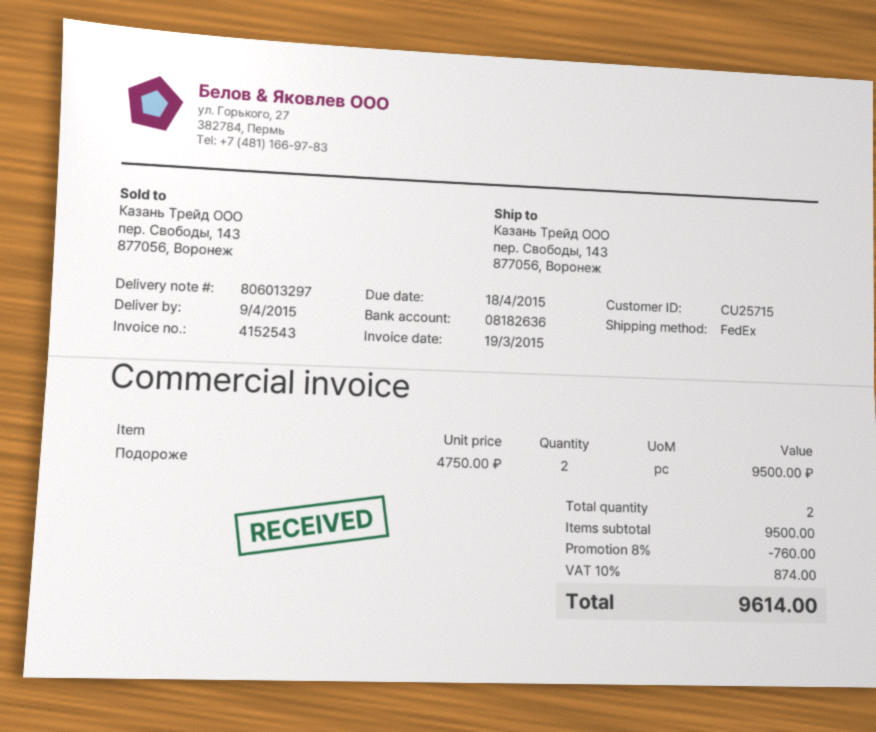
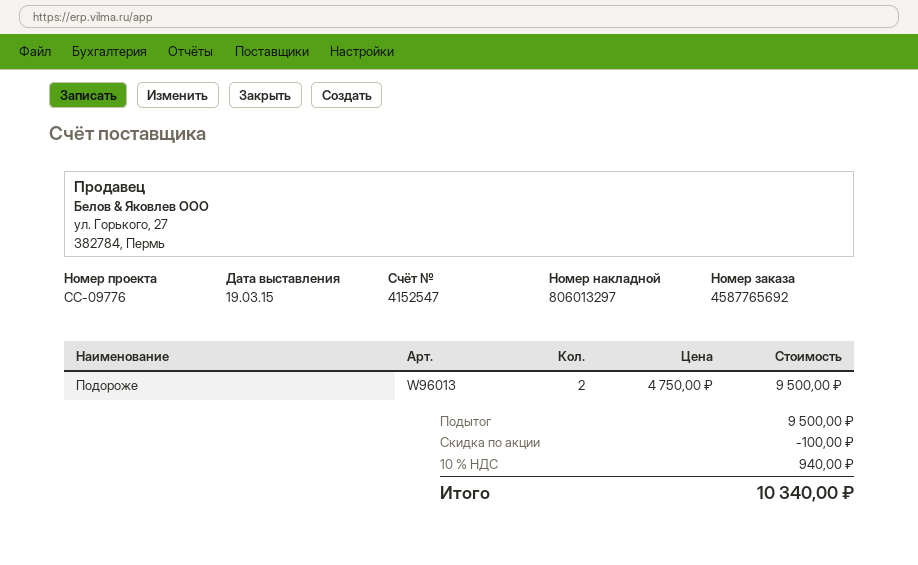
invoice number: 4152543 -> 4152547
discount: 760.00 -> 100.00
tax: 10% = 874.00 -> 10% = 940.00
total: 9614.00 -> 10340.00

